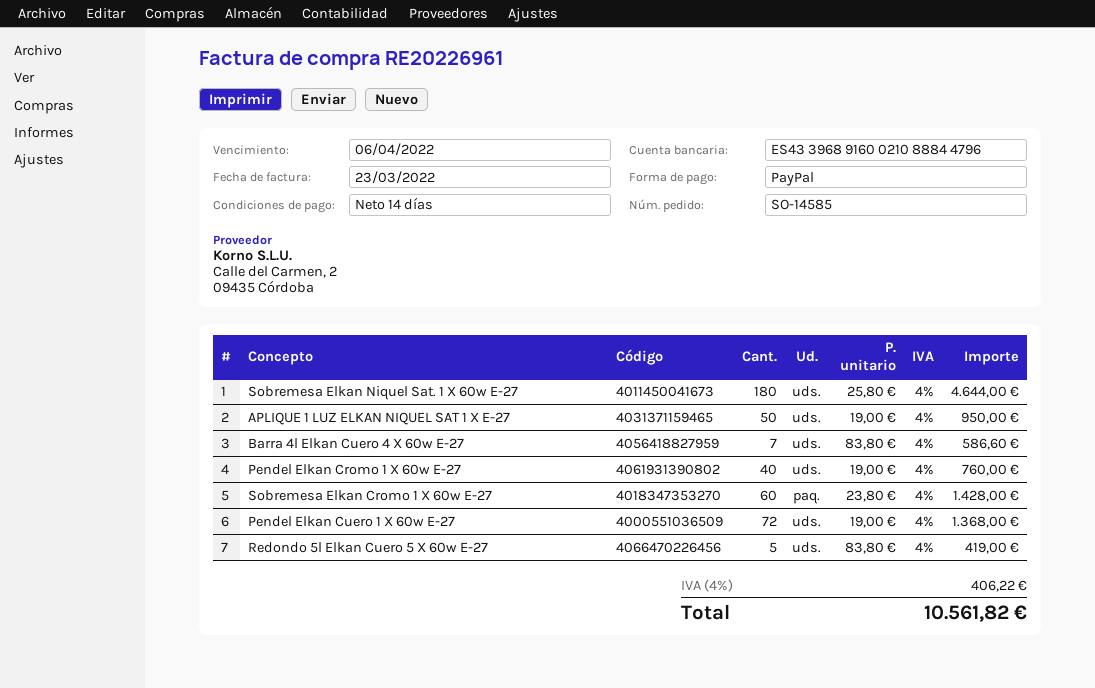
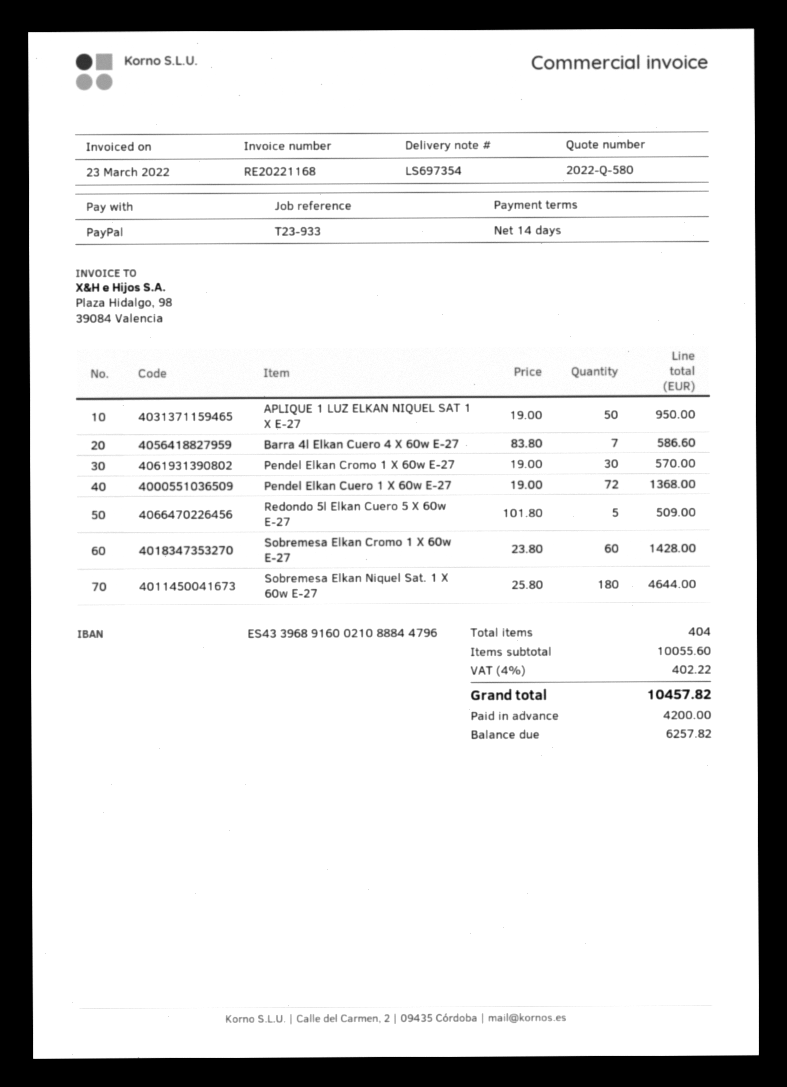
invoice number: RE20226961 -> RE20221168
Pendel Elkan Cromo 1 X 60w E-27: 40 x 19.00 = 760.00 -> 30 x 19.00 = 570.00
Redondo 5l Elkan Cuero 5 X 60w E-27: 5 x 83.80 = 419.00 -> 5 x 101.80 = 509.00
tax: 4% = 406.22 -> 4% = 402.22
total: 10561.82 -> 10457.82

